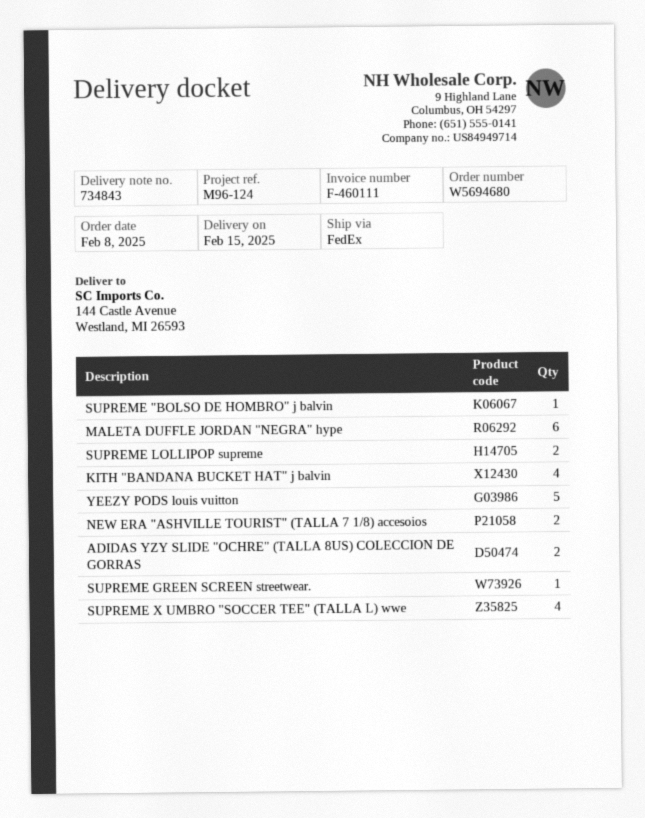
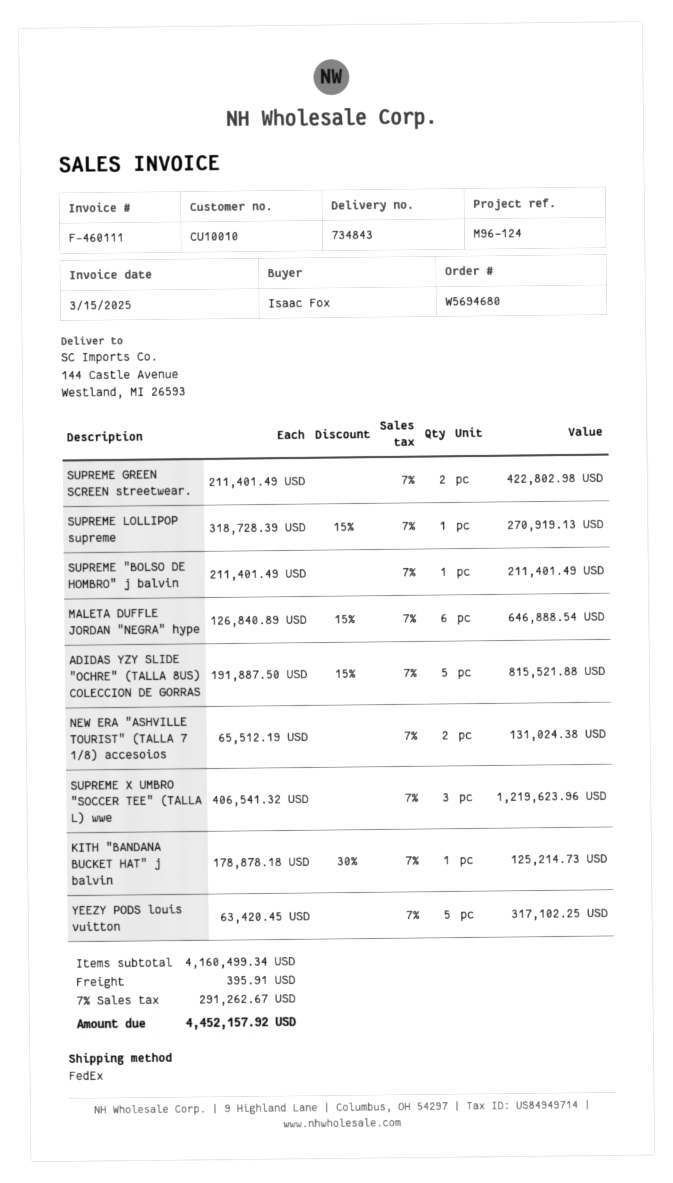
SUPREME LOLLIPOP supreme: 2 -> 1
KITH "BANDANA BUCKET HAT" j balvin: 4 -> 1
ADIDAS YZY SLIDE "OCHRE" (TALLA 8US) COLECCION DE GORRAS: 2 -> 5
SUPREME GREEN SCREEN streetwear.: 1 -> 2
SUPREME X UMBRO "SOCCER TEE" (TALLA L) wwe: 4 -> 3

